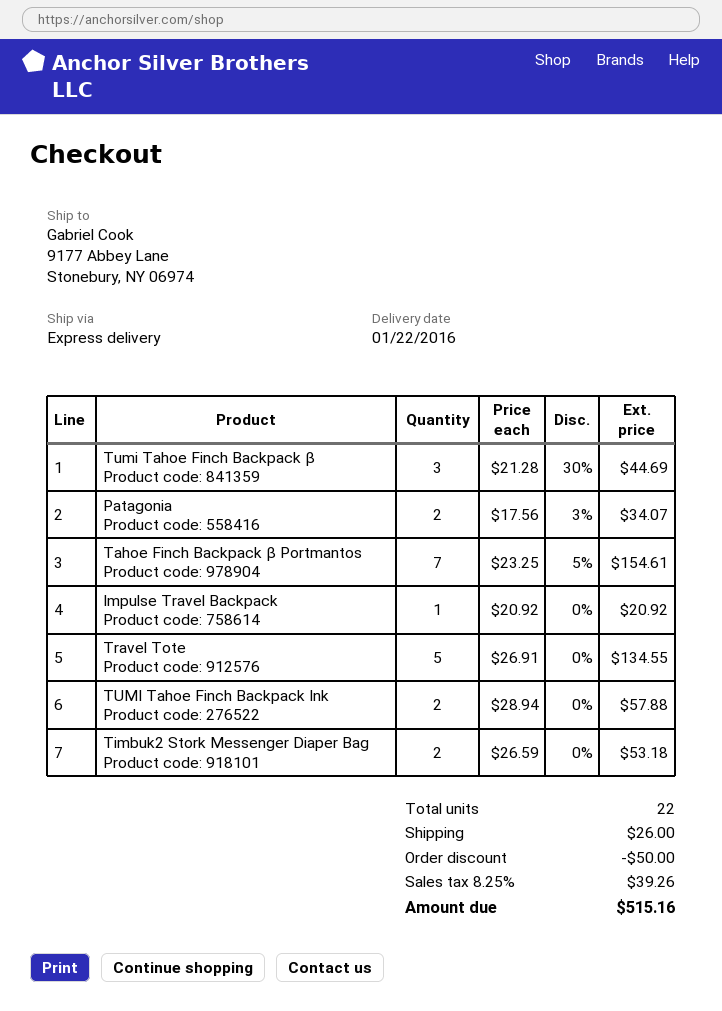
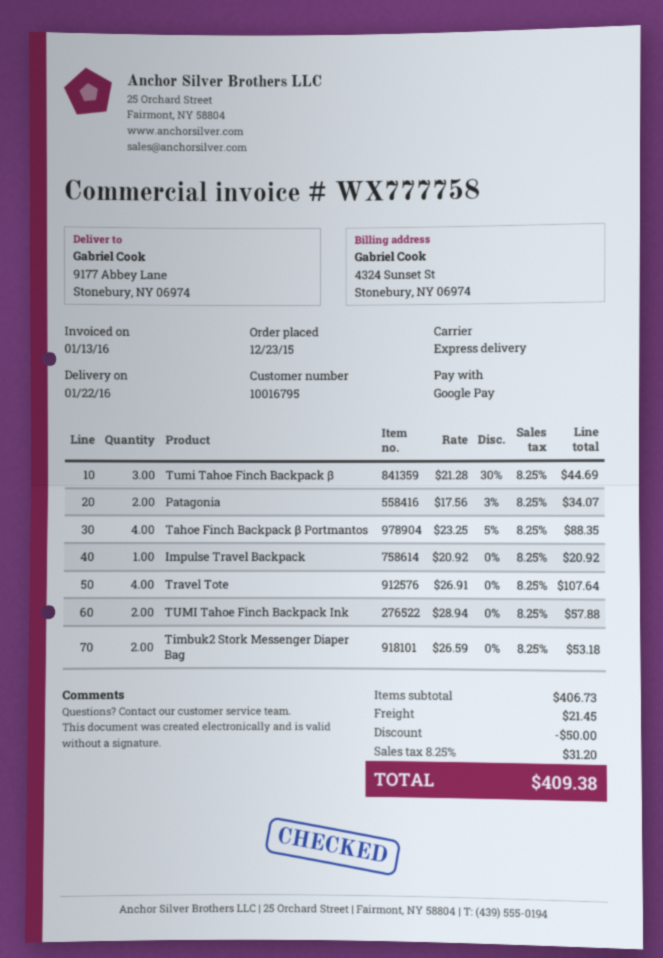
Tahoe Finch Backpack β Portmantos: 7 x 23.25 - 5% = 154.61 -> 4 x 23.25 - 5% = 88.35
Travel Tote: 5 x 26.91 = 134.55 -> 4 x 26.91 = 107.64
shipping: 26.00 -> 21.45
tax: 8.25% = 39.26 -> 8.25% = 31.20
total: 515.16 -> 409.38

